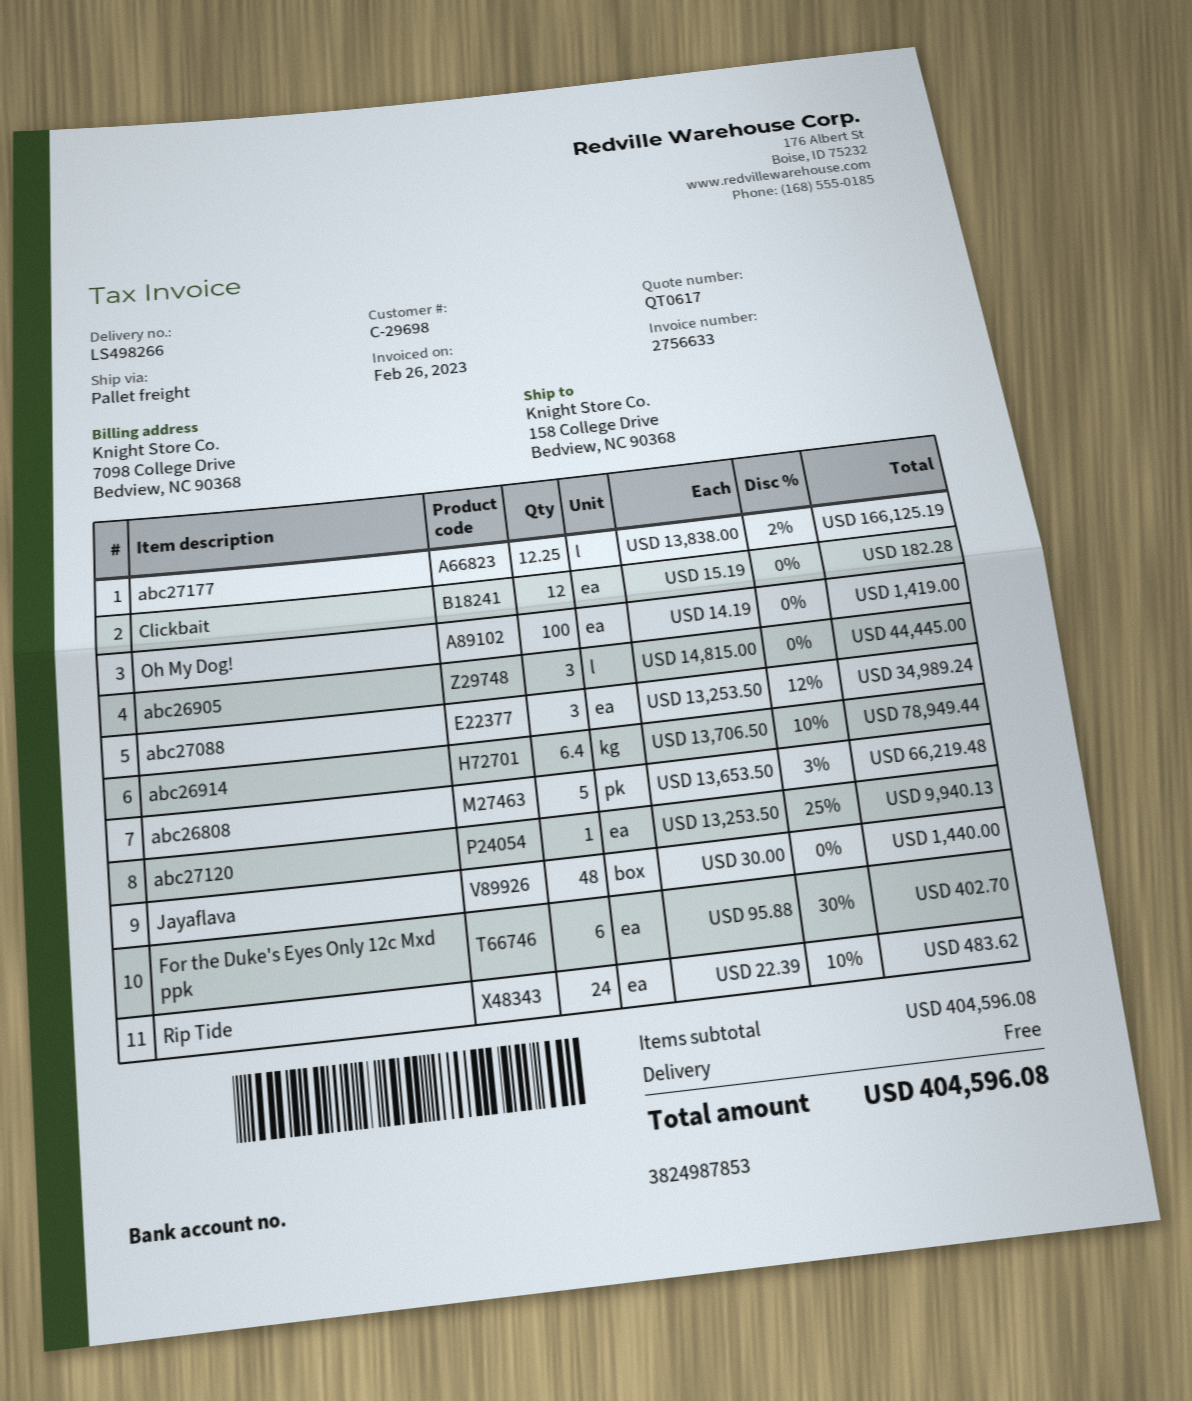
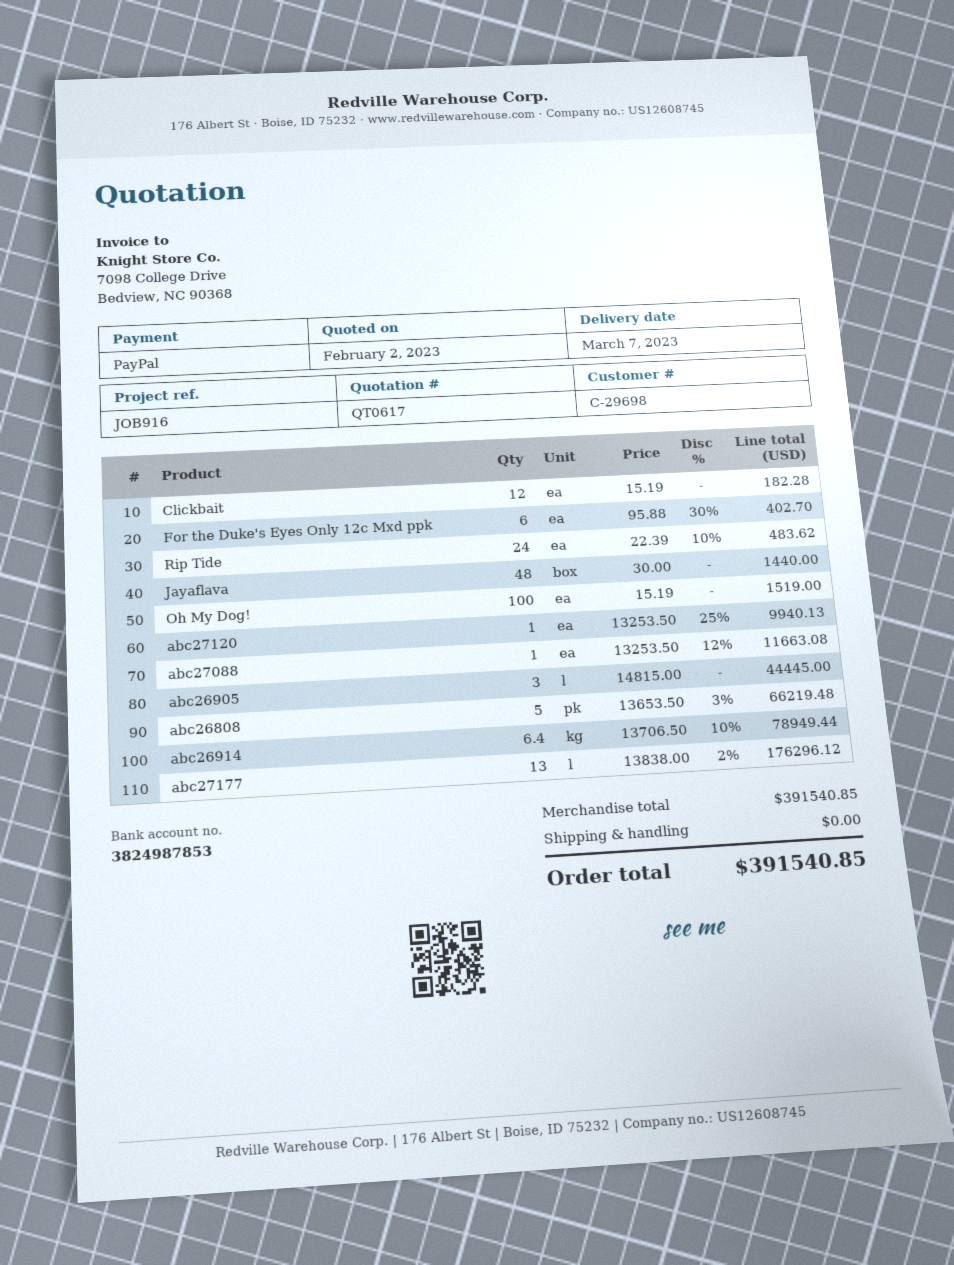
abc27177: 12.25 x 13838.00 - 2% = 166125.19 -> 13 x 13838.00 - 2% = 176296.12
Oh My Dog!: 100 x 14.19 = 1419.00 -> 100 x 15.19 = 1519.00
abc27088: 3 x 13253.50 - 12% = 34989.24 -> 1 x 13253.50 - 12% = 11663.08
subtotal: 404596.08 -> 391540.85
total: 404596.08 -> 391540.85

